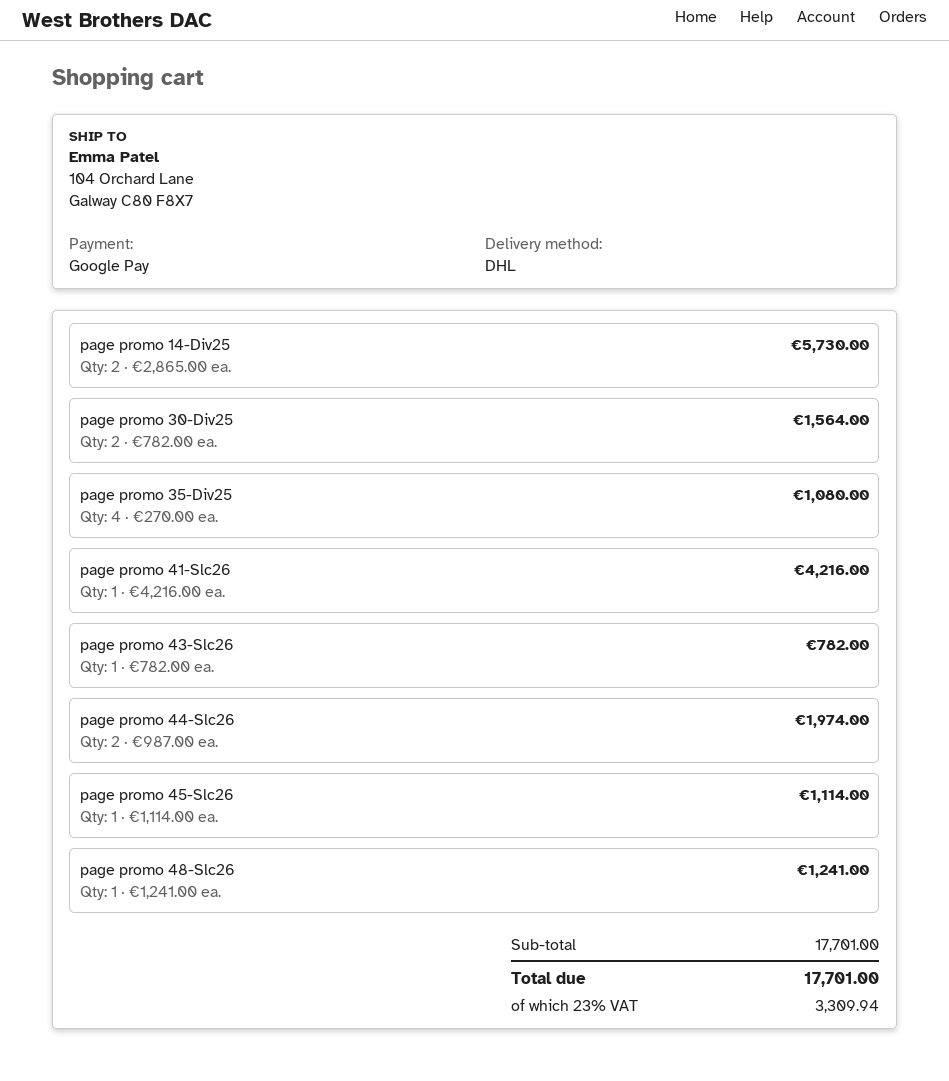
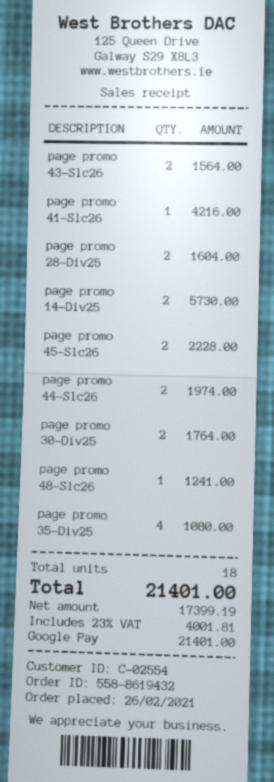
page promo 30-Div25: 2 for 1564.00 -> 2 for 1764.00
page promo 43-Slc26: 1 for 782.00 -> 2 for 1564.00
page promo 45-Slc26: 1 for 1114.00 -> 2 for 2228.00
page promo 28-Div25: none -> 2 for 1604.00
tax: 23% = 3309.94 -> 23% = 4001.81
total: 17701.00 -> 21401.00

